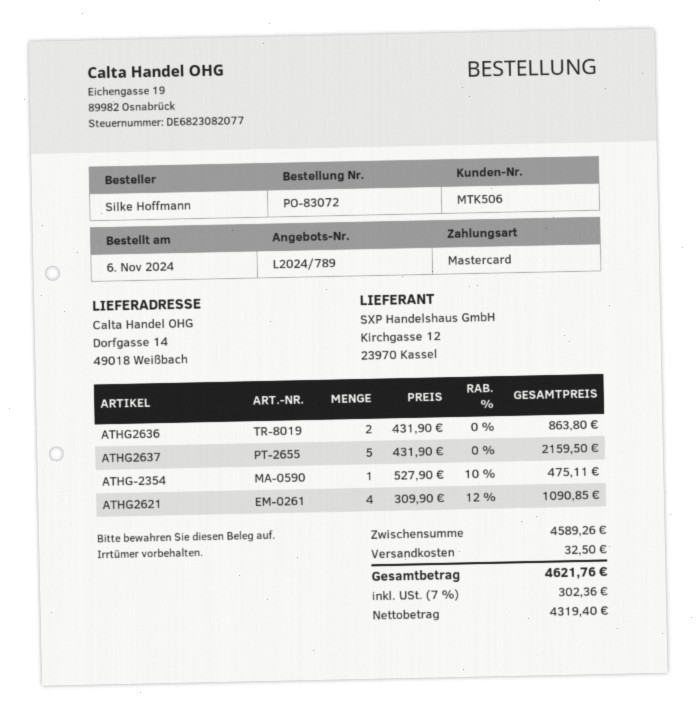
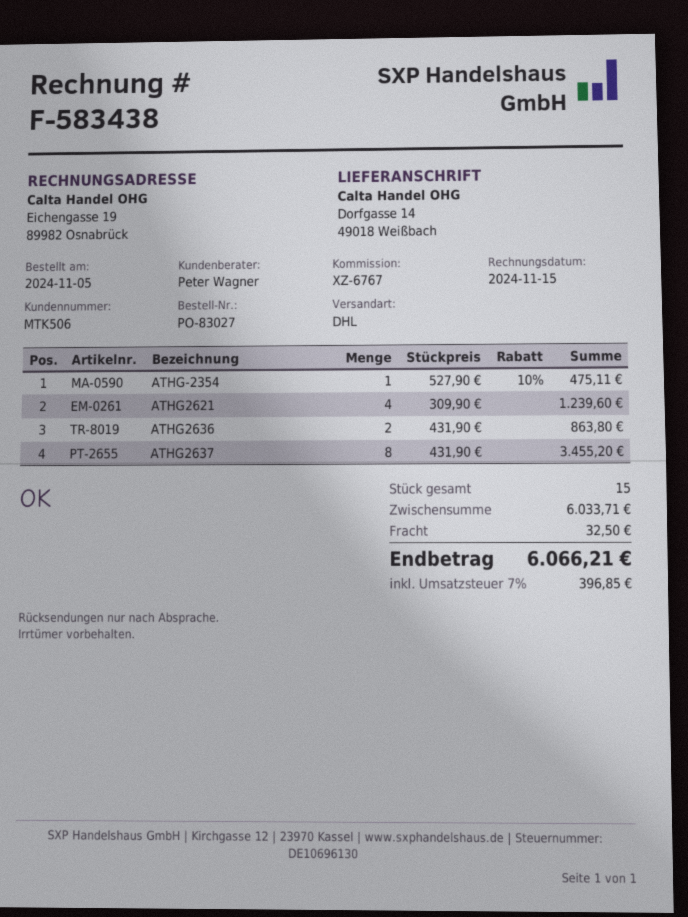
order number: PO-83072 -> PO-83027
order date: 2024-11-06 -> 2024-11-05
ATHG2637: 5 x 431.90 = 2159.50 -> 8 x 431.90 = 3455.20
ATHG2621: 4 x 309.90 - 12% = 1090.85 -> 4 x 309.90 = 1239.60
subtotal: 4589.26 -> 6033.71
tax: 7% = 302.36 -> 7% = 396.85
total: 4621.76 -> 6066.21

